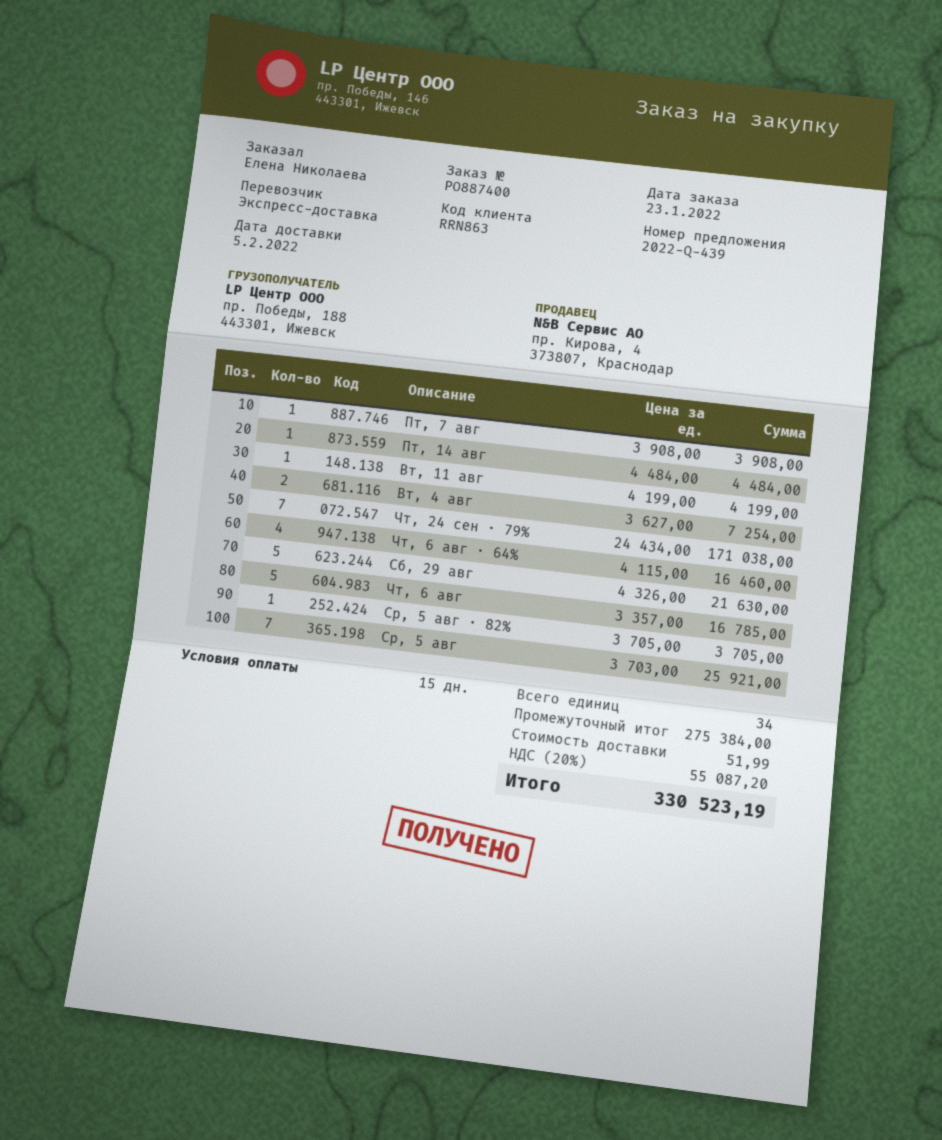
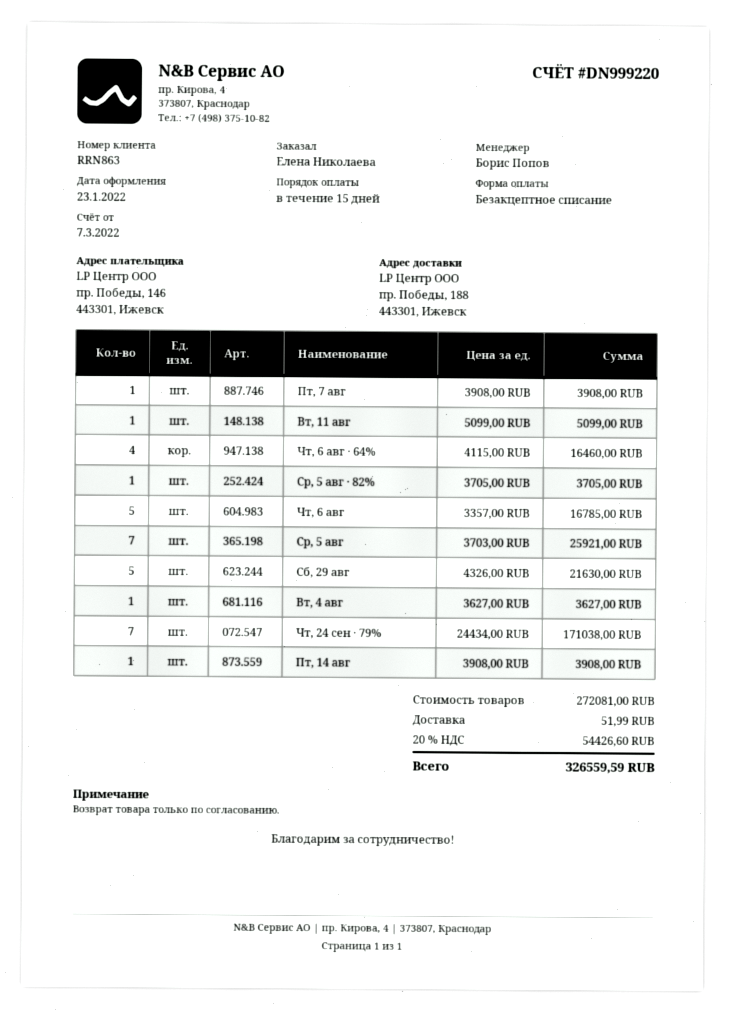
Пт, 14 авг: 1 x 4484.00 = 4484.00 -> 1 x 3908.00 = 3908.00
Вт, 11 авг: 1 x 4199.00 = 4199.00 -> 1 x 5099.00 = 5099.00
Вт, 4 авг: 2 x 3627.00 = 7254.00 -> 1 x 3627.00 = 3627.00
subtotal: 275384.00 -> 272081.00
tax: 20% = 55087.20 -> 20% = 54426.60
total: 330523.19 -> 326559.59

